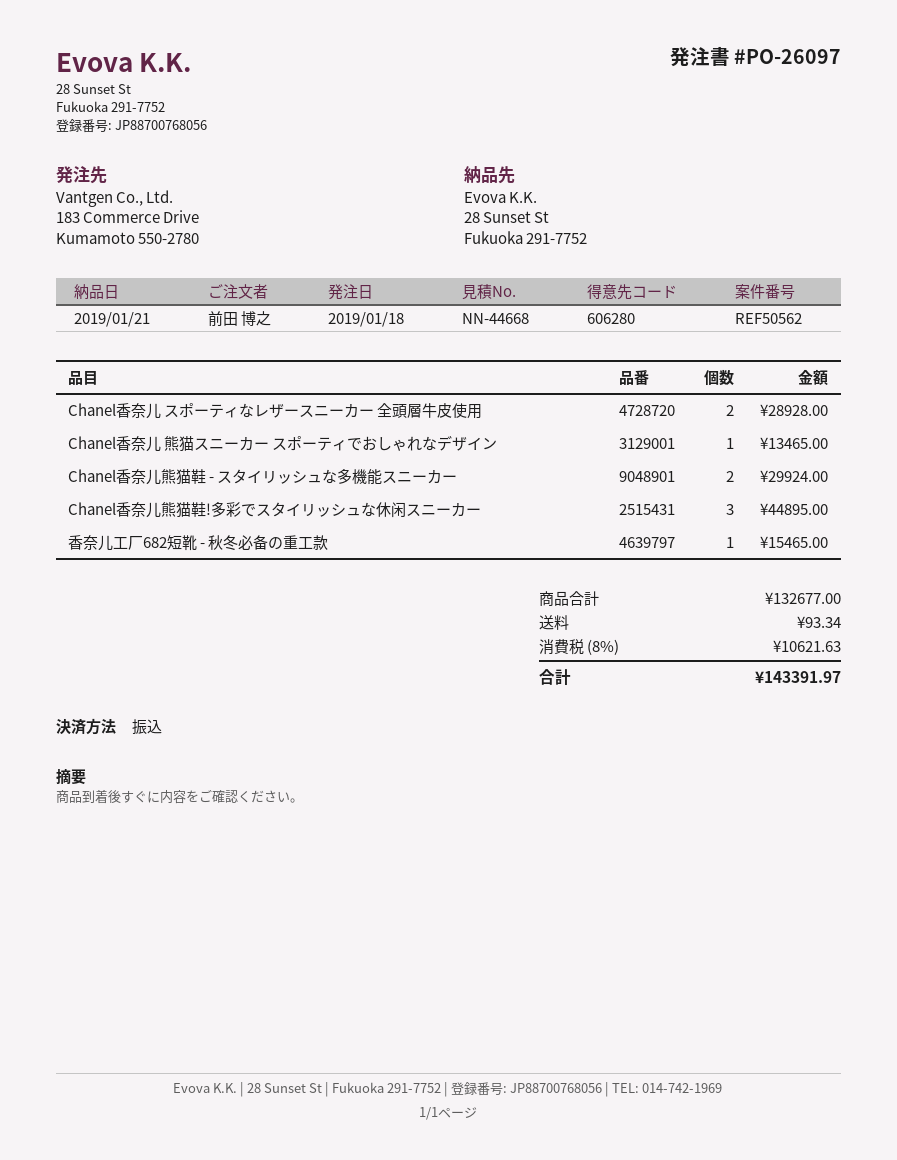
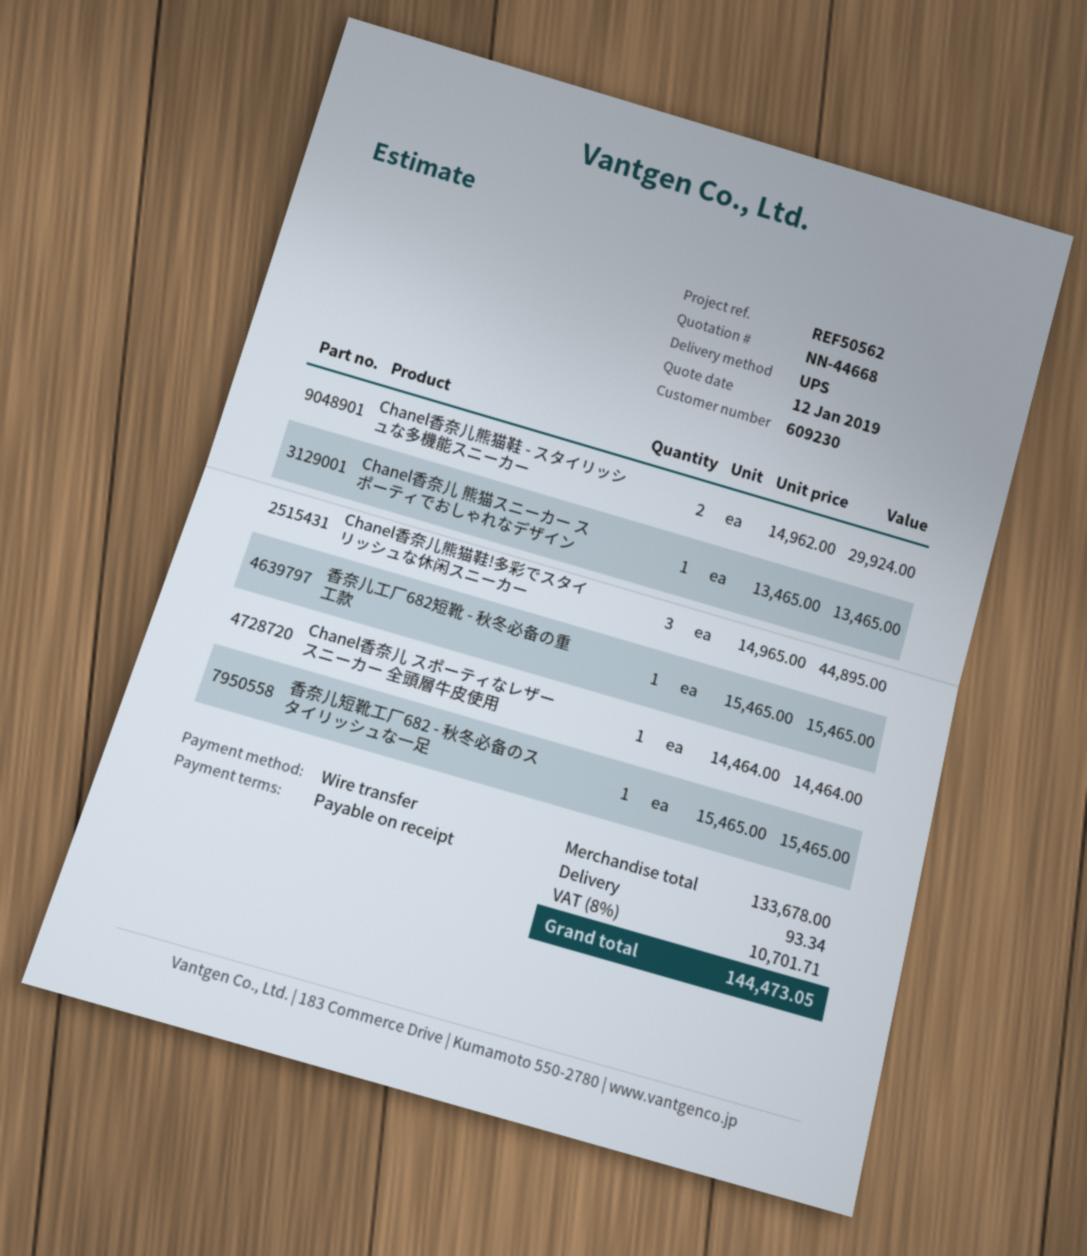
customer number: 606280 -> 609230
Chanel香奈儿 スポーティなレザースニーカー 全頭層牛皮使用: 2 for 28928.00 -> 1 for 14464.00
香奈儿短靴工厂682 - 秋冬必备のスタイリッシュな一足: none -> 1 for 15465.00
subtotal: 132677.00 -> 133678.00
tax: 8% = 10621.63 -> 8% = 10701.71
total: 143391.97 -> 144473.05

